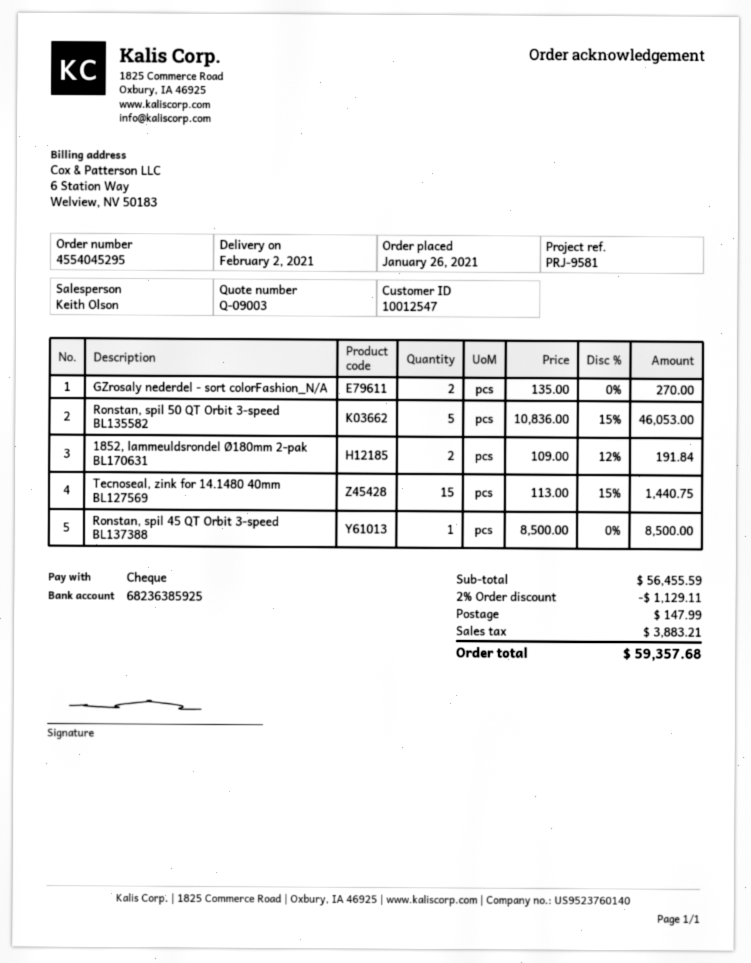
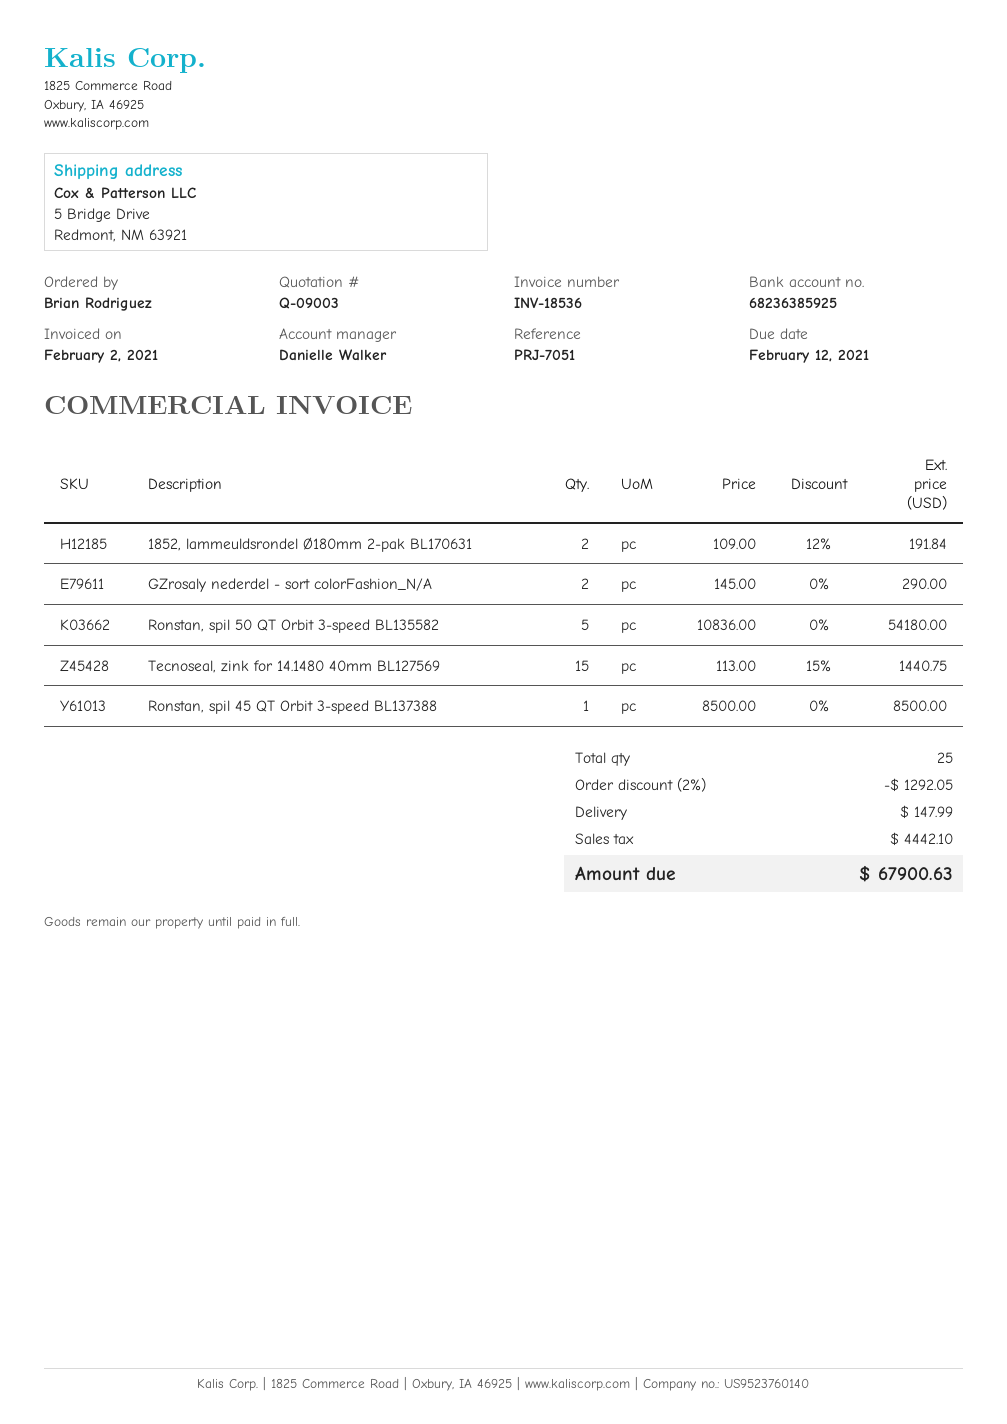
reference: PRJ-9581 -> PRJ-7051
sales rep: Keith Olson -> Danielle Walker
GZrosaly nederdel - sort colorFashion_N/A: 2 x 135.00 = 270.00 -> 2 x 145.00 = 290.00
Ronstan, spil 50 QT Orbit 3-speed BL135582: 5 x 10836.00 - 15% = 46053.00 -> 5 x 10836.00 = 54180.00
discount: 2% = 1129.11 -> 2% = 1292.05
tax: 3883.21 -> 4442.10
total: 59357.68 -> 67900.63

